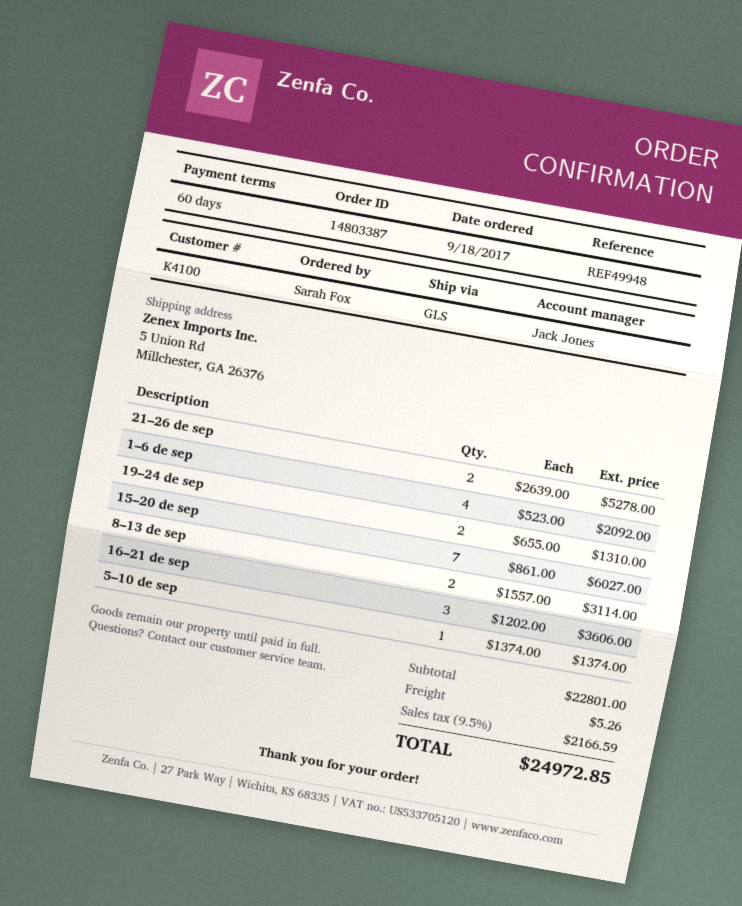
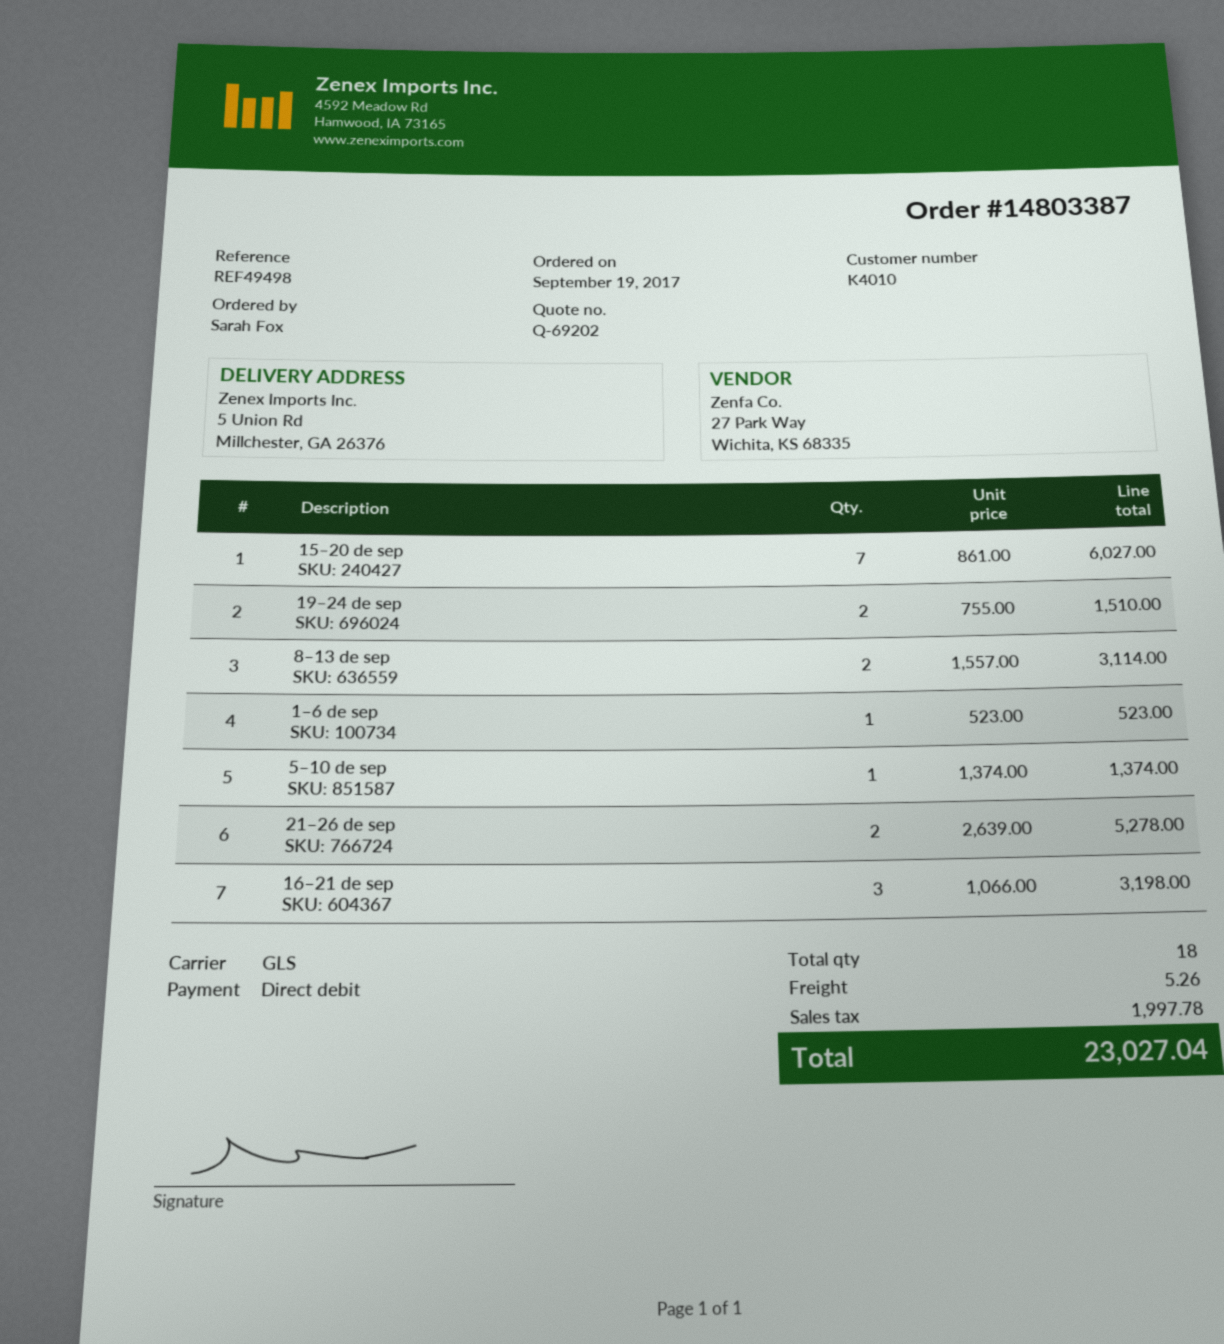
order date: 2017-09-18 -> 2017-09-19
customer number: K4100 -> K4010
reference: REF49948 -> REF49498
1–6 de sep: 4 x 523.00 = 2092.00 -> 1 x 523.00 = 523.00
19–24 de sep: 2 x 655.00 = 1310.00 -> 2 x 755.00 = 1510.00
16–21 de sep: 3 x 1202.00 = 3606.00 -> 3 x 1066.00 = 3198.00
tax: 2166.59 -> 1997.78
total: 24972.85 -> 23027.04

